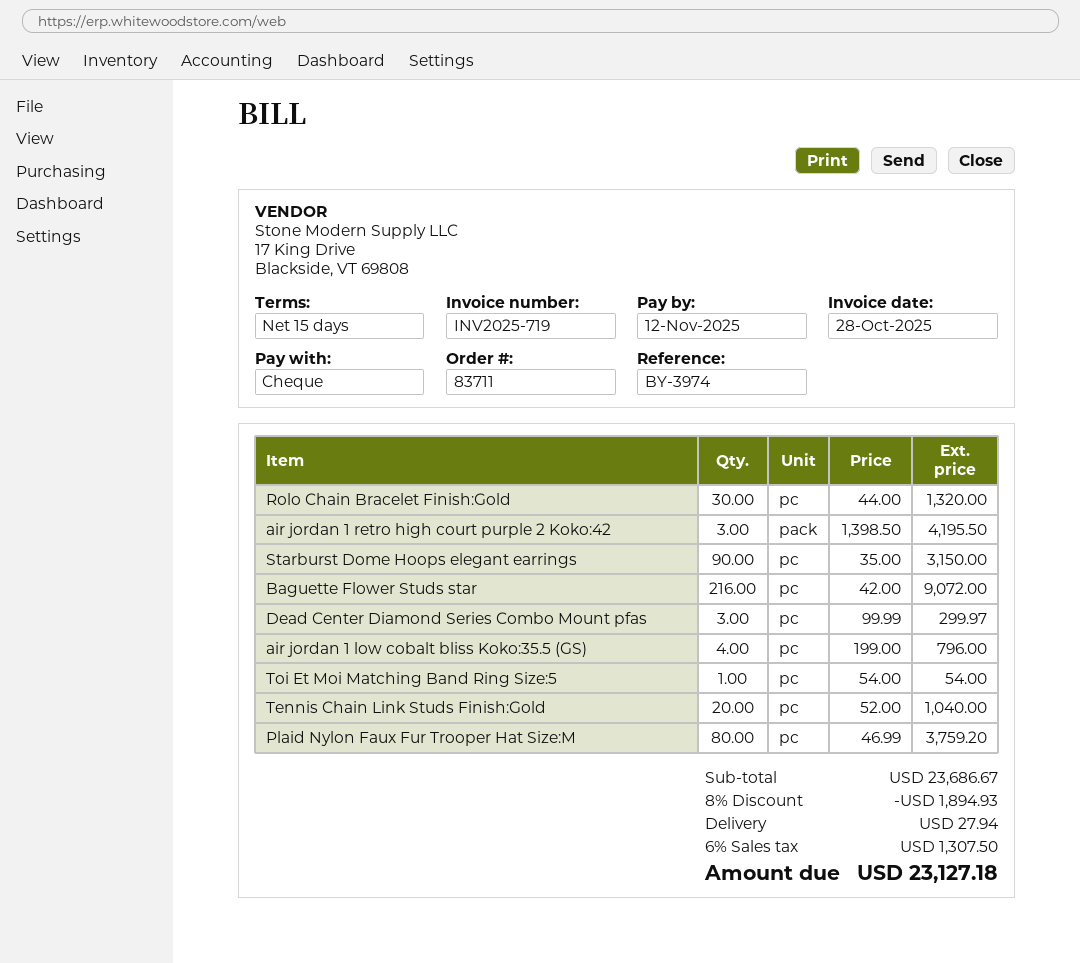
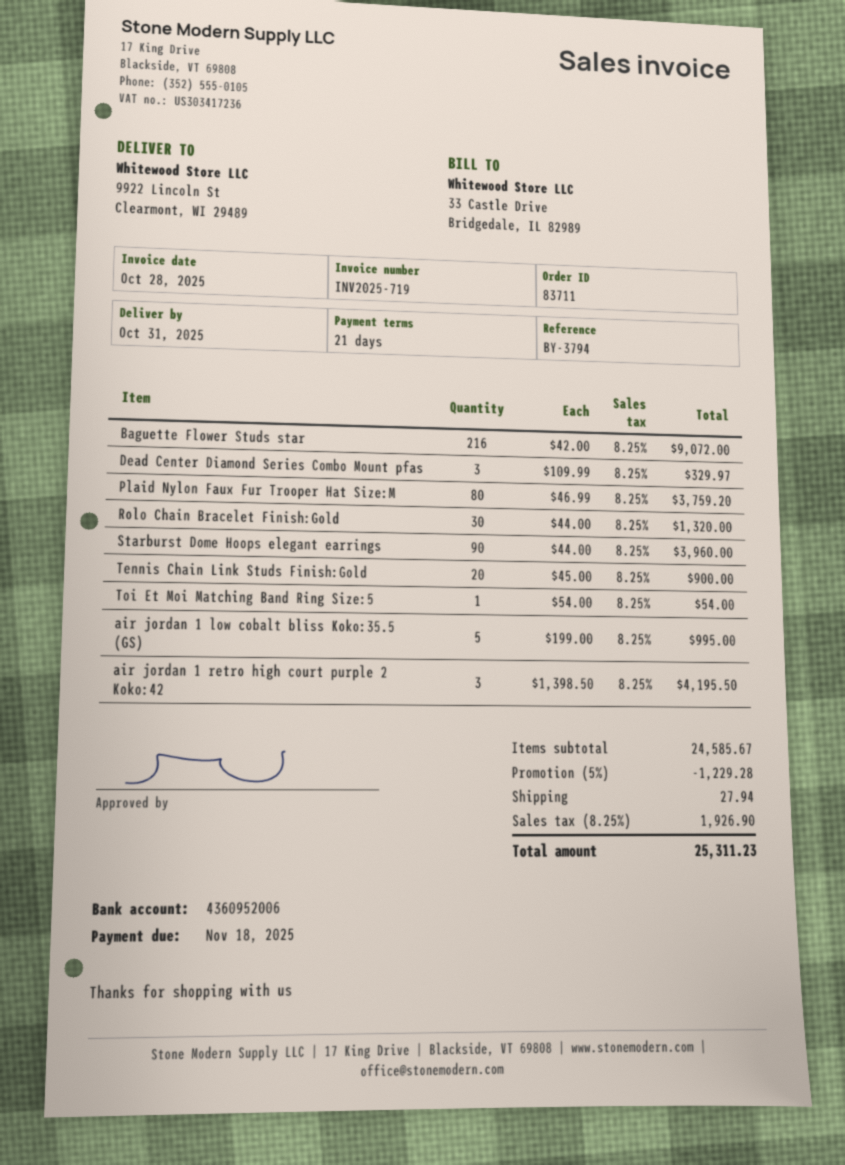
payment terms: 15 days -> 21 days
due date: 2025-11-12 -> 2025-11-18
reference: BY-3974 -> BY-3794
Starburst Dome Hoops elegant earrings: 90 x 35.00 = 3150.00 -> 90 x 44.00 = 3960.00
Dead Center Diamond Series Combo Mount pfas: 3 x 99.99 = 299.97 -> 3 x 109.99 = 329.97
air jordan 1 low cobalt bliss Koko:35.5 (GS): 4 x 199.00 = 796.00 -> 5 x 199.00 = 995.00
Tennis Chain Link Studs Finish:Gold: 20 x 52.00 = 1040.00 -> 20 x 45.00 = 900.00
subtotal: 23686.67 -> 24585.67
discount: 8% = 1894.93 -> 5% = 1229.28
tax: 6% = 1307.50 -> 8.25% = 1926.90
total: 23127.18 -> 25311.23

